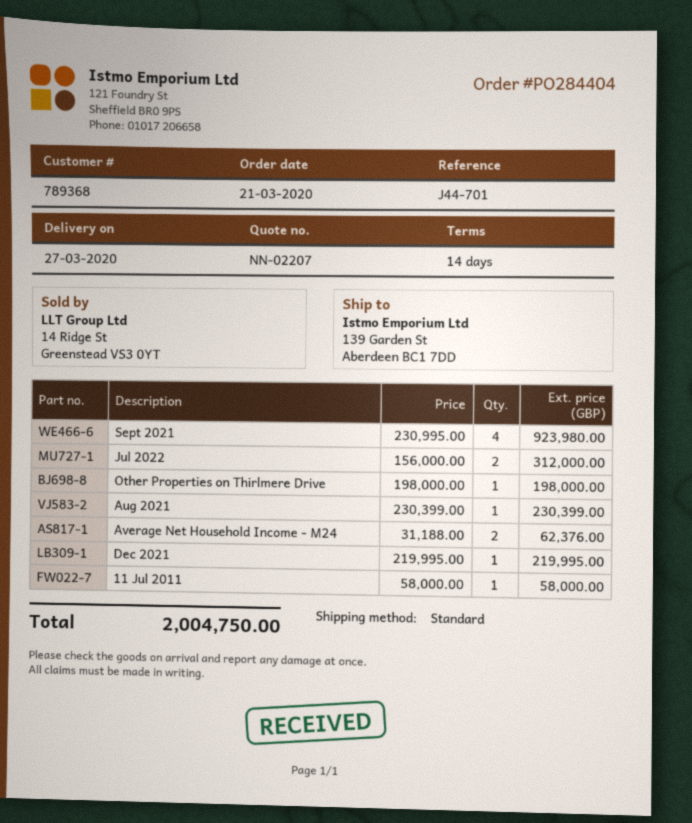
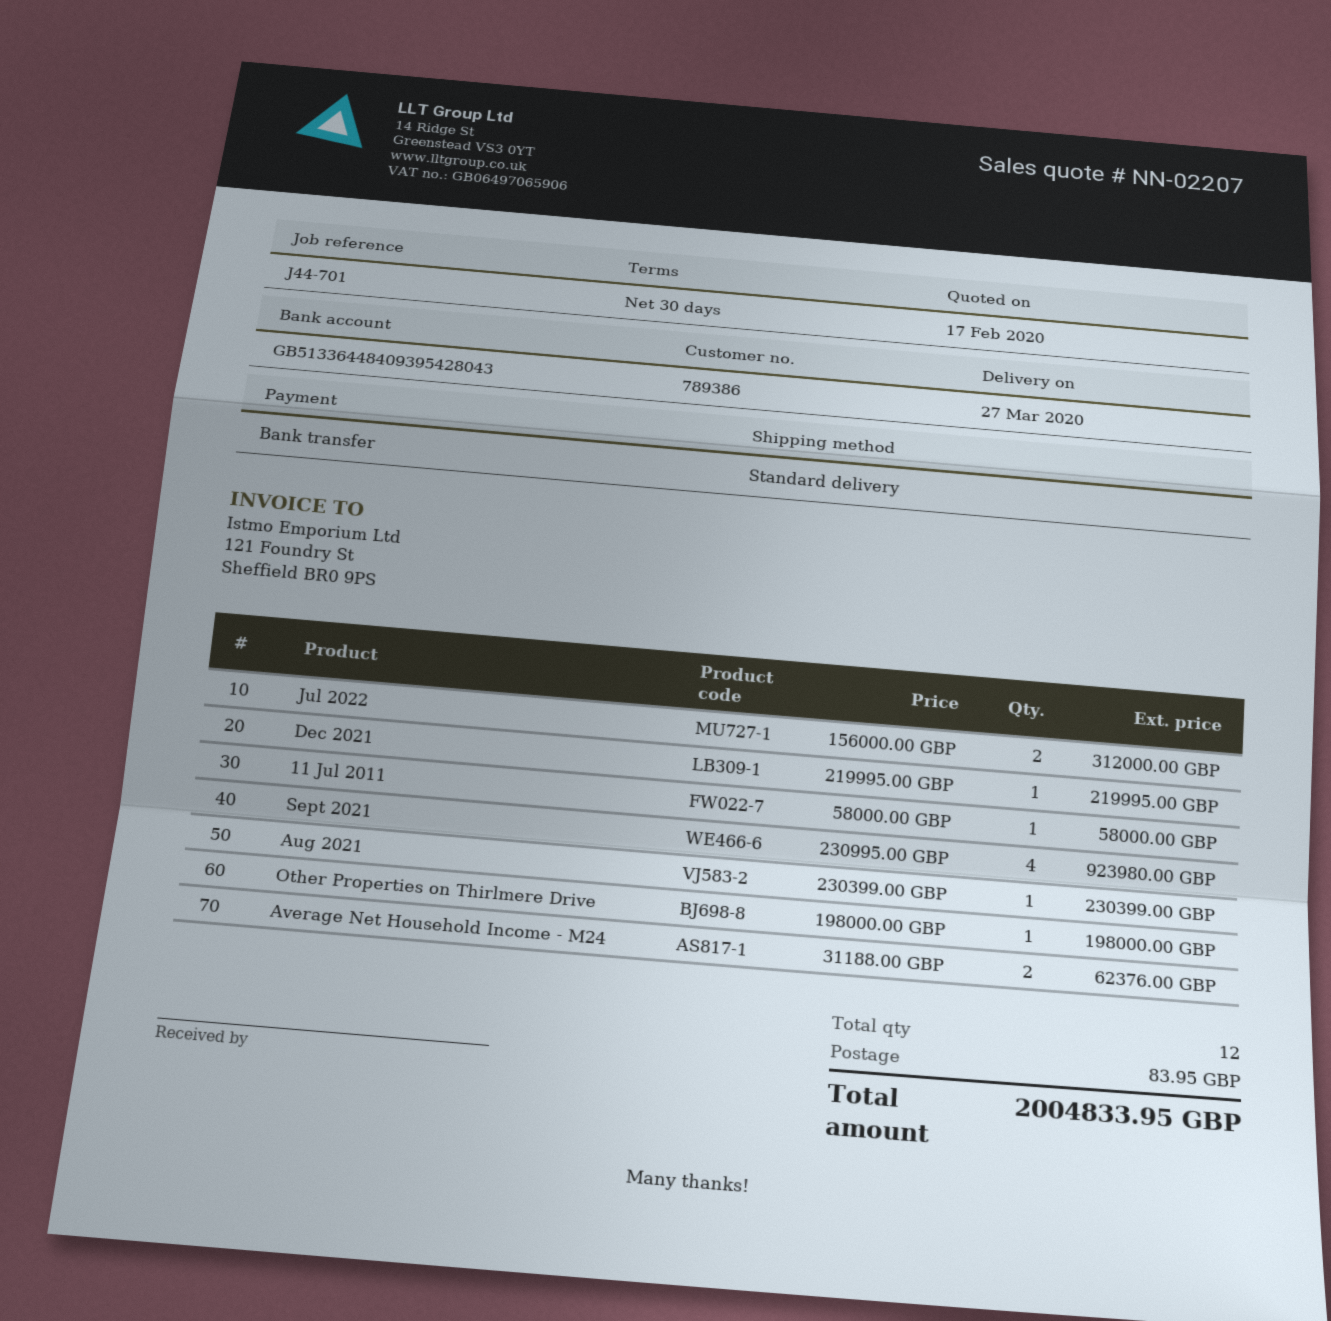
payment terms: 14 days -> 30 days
customer number: 789368 -> 789386
shipping: none -> 83.95
total: 2004750.00 -> 2004833.95

